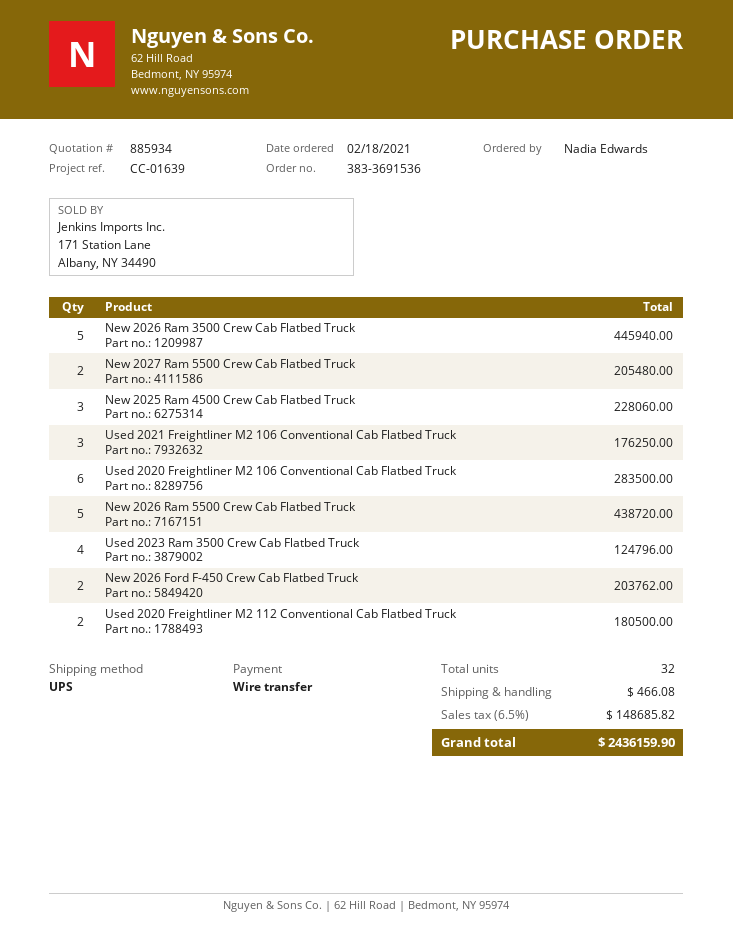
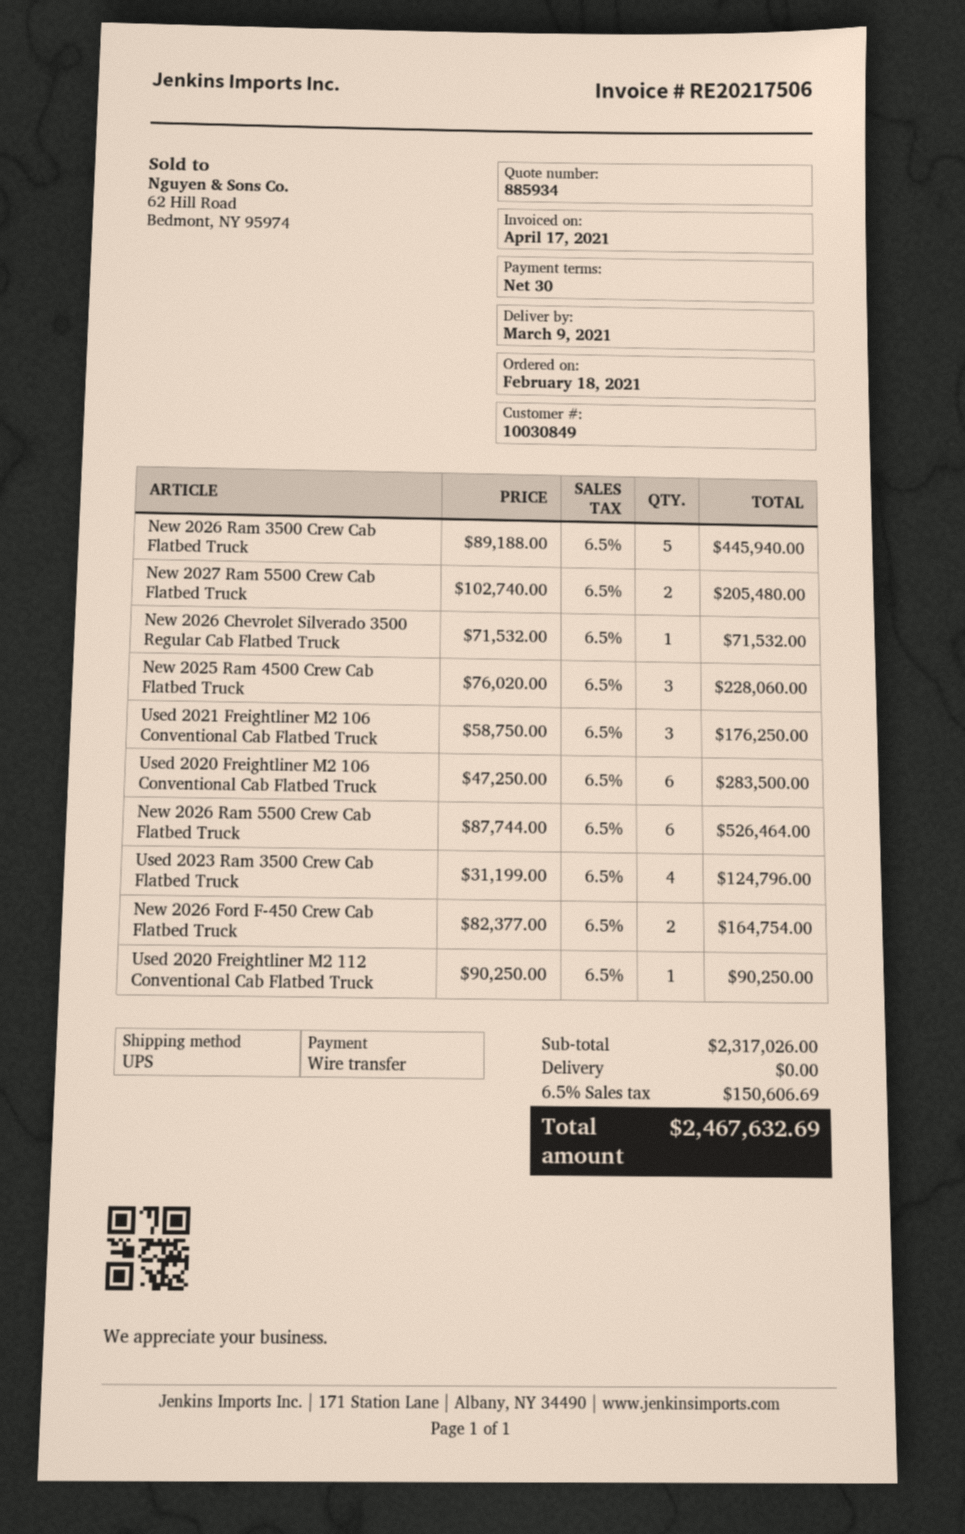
New 2026 Ram 5500 Crew Cab Flatbed Truck: 5 for 438720.00 -> 6 for 526464.00
New 2026 Ford F-450 Crew Cab Flatbed Truck: 2 for 203762.00 -> 2 for 164754.00
Used 2020 Freightliner M2 112 Conventional Cab Flatbed Truck: 2 for 180500.00 -> 1 for 90250.00
New 2026 Chevrolet Silverado 3500 Regular Cab Flatbed Truck: none -> 1 for 71532.00
shipping: 466.08 -> 0.00
tax: 6.5% = 148685.82 -> 6.5% = 150606.69
total: 2436159.90 -> 2467632.69

